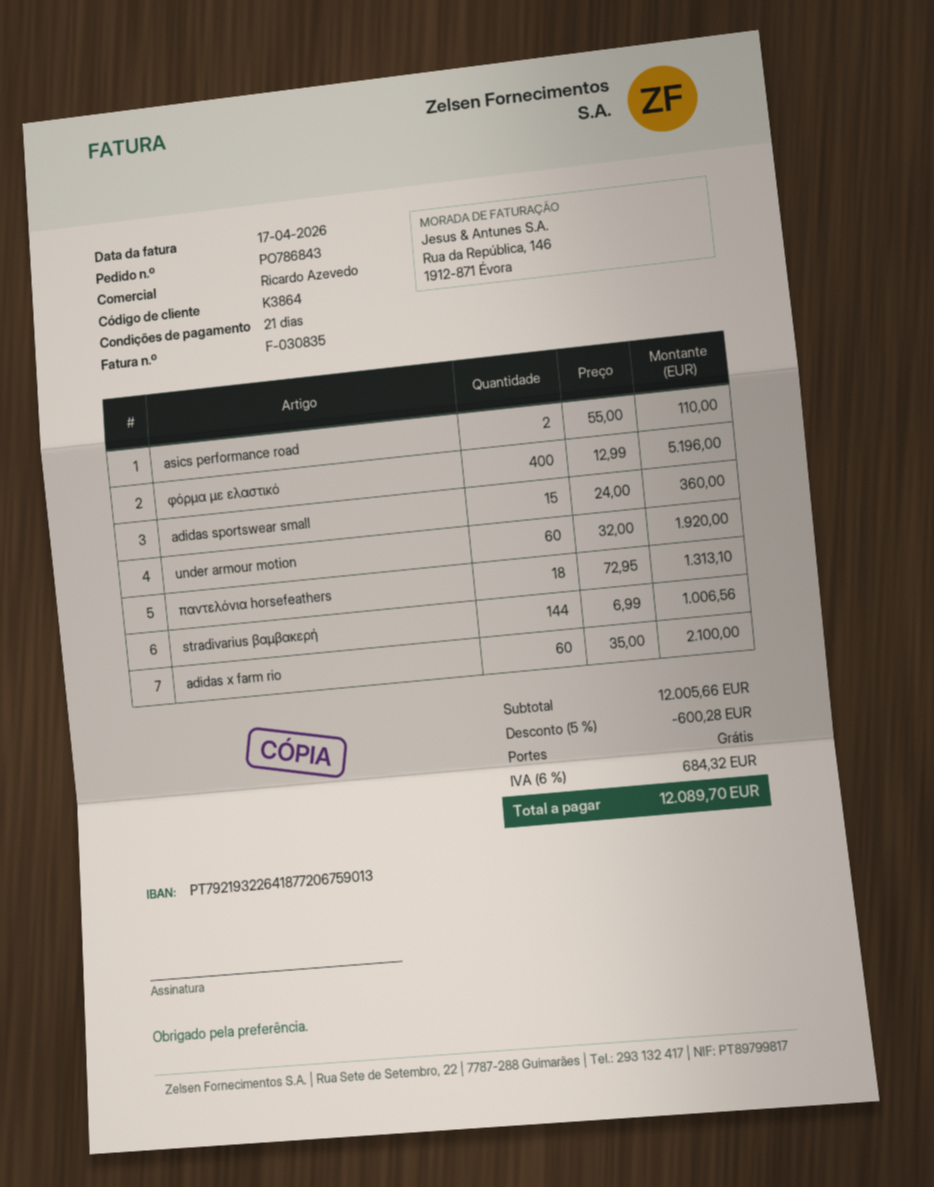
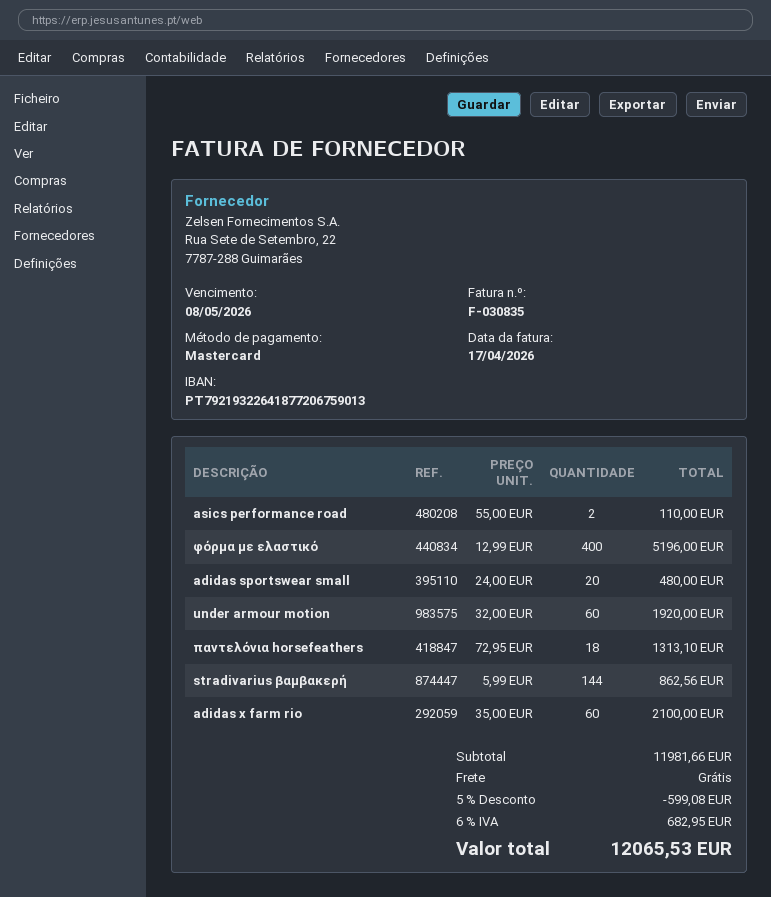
adidas sportswear small: 15 x 24.00 = 360.00 -> 20 x 24.00 = 480.00
stradivarius βαμβακερή: 144 x 6.99 = 1006.56 -> 144 x 5.99 = 862.56
subtotal: 12005.66 -> 11981.66
discount: 5% = 600.28 -> 5% = 599.08
tax: 6% = 684.32 -> 6% = 682.95
total: 12089.70 -> 12065.53

